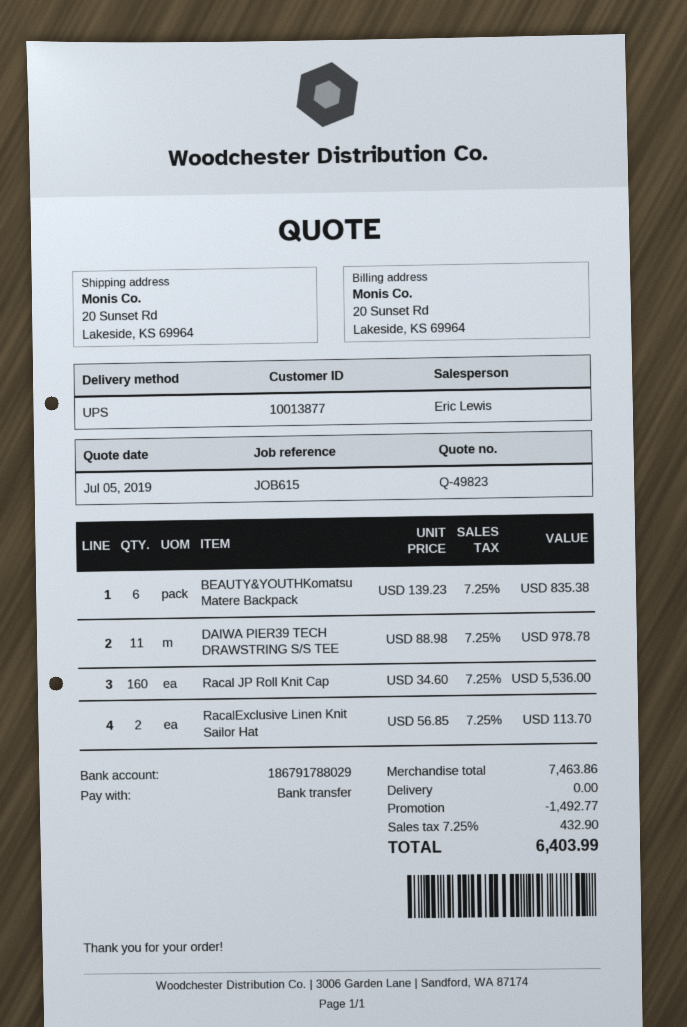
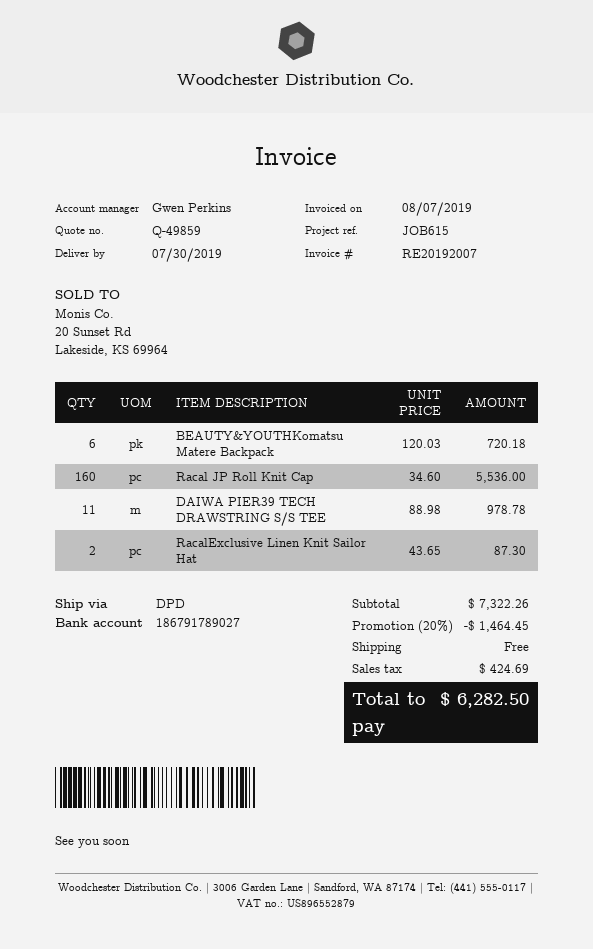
quote number: Q-49823 -> Q-49859
sales rep: Eric Lewis -> Gwen Perkins
bank account: 186791788029 -> 186791789027
shipping method: UPS -> DPD
BEAUTY&YOUTHKomatsu Matere Backpack: 6 x 139.23 = 835.38 -> 6 x 120.03 = 720.18
RacalExclusive Linen Knit Sailor Hat: 2 x 56.85 = 113.70 -> 2 x 43.65 = 87.30
subtotal: 7463.86 -> 7322.26
discount: 1492.77 -> 1464.45
tax: 432.90 -> 424.69
total: 6403.99 -> 6282.50

